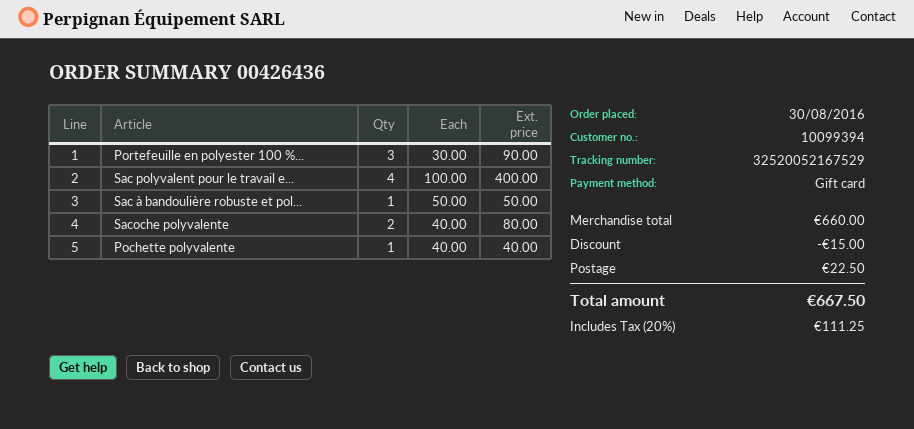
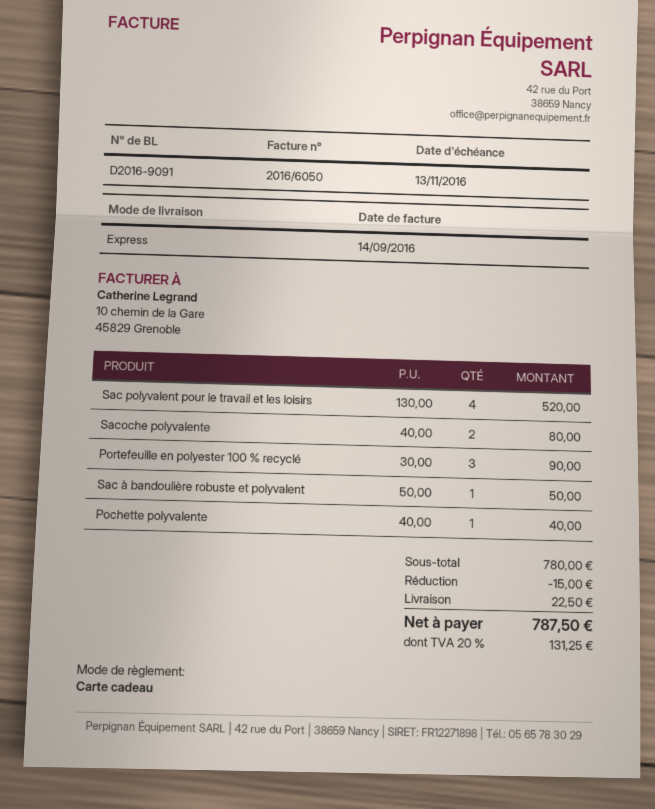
Sac polyvalent pour le travail e...: 4 x 100.00 = 400.00 -> 4 x 130.00 = 520.00
subtotal: 660.00 -> 780.00
tax: 20% = 111.25 -> 20% = 131.25
total: 667.50 -> 787.50

